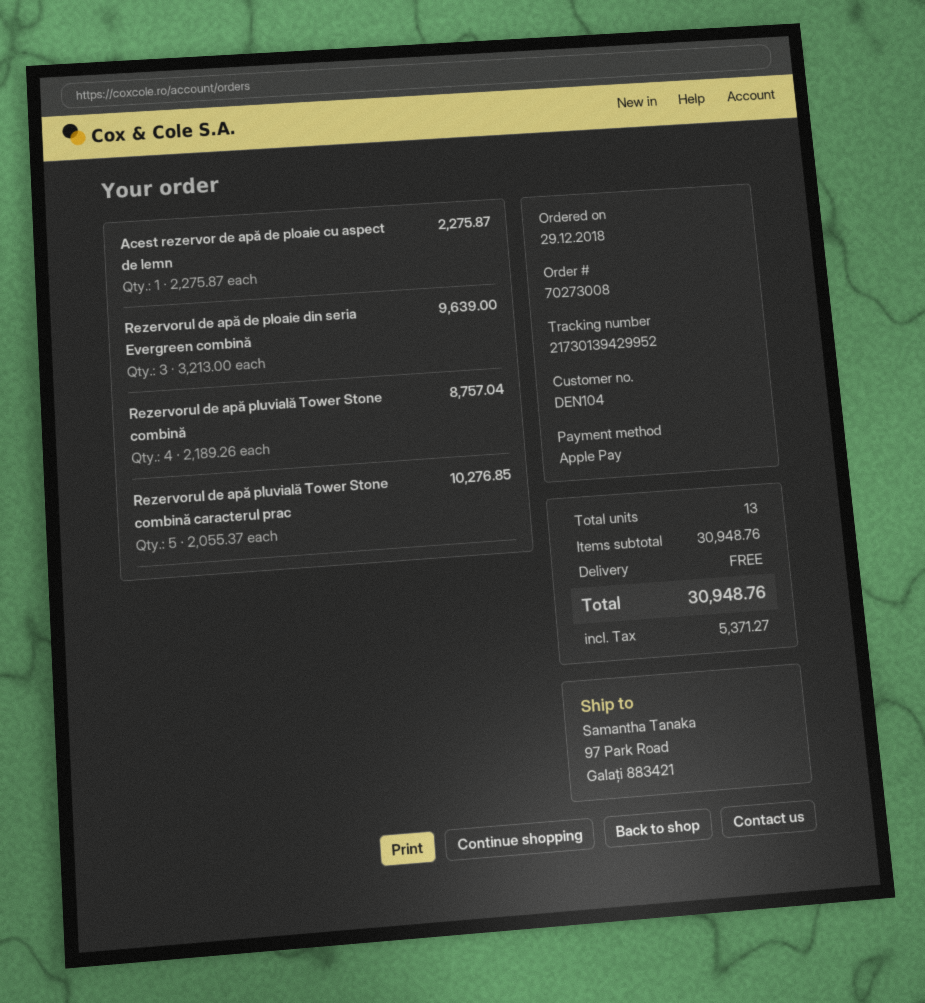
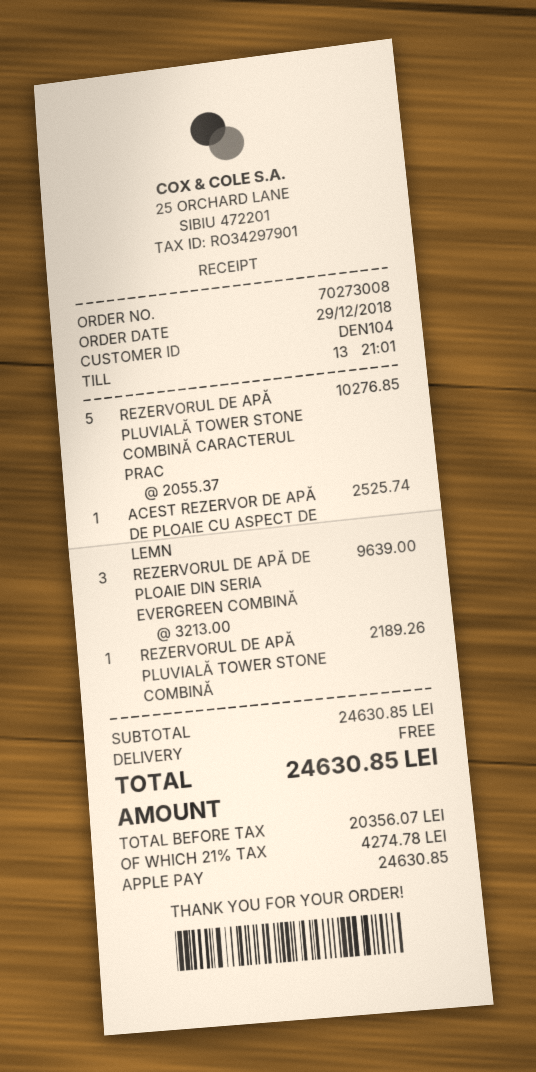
Acest rezervor de apă de ploaie cu aspect de lemn: 1 x 2275.87 = 2275.87 -> 1 x 2525.74 = 2525.74
Rezervorul de apă pluvială Tower Stone combină: 4 x 2189.26 = 8757.04 -> 1 x 2189.26 = 2189.26
subtotal: 30948.76 -> 24630.85
tax: 5371.27 -> 4274.78
total: 30948.76 -> 24630.85

